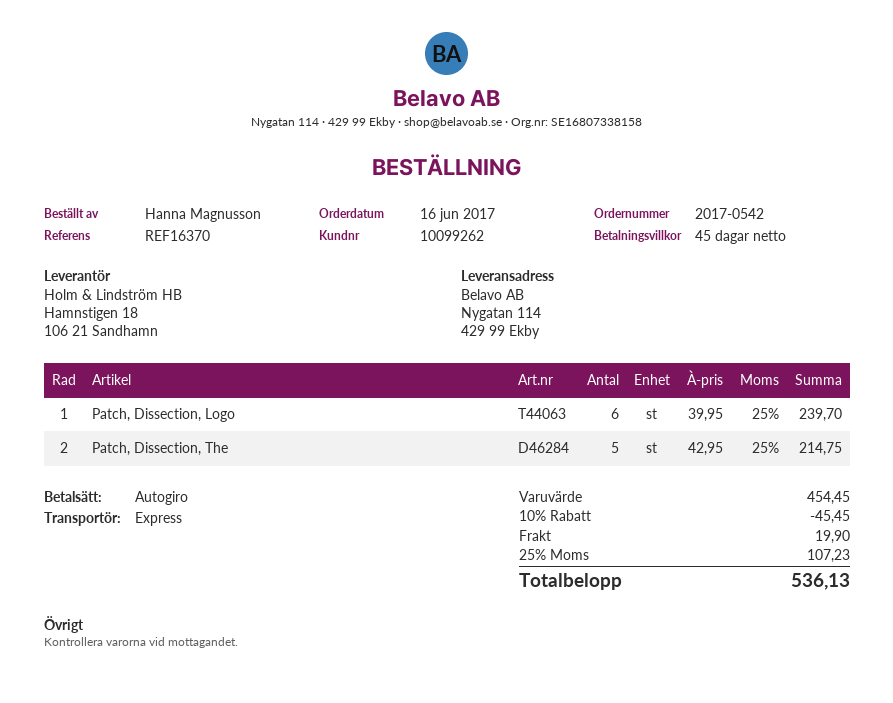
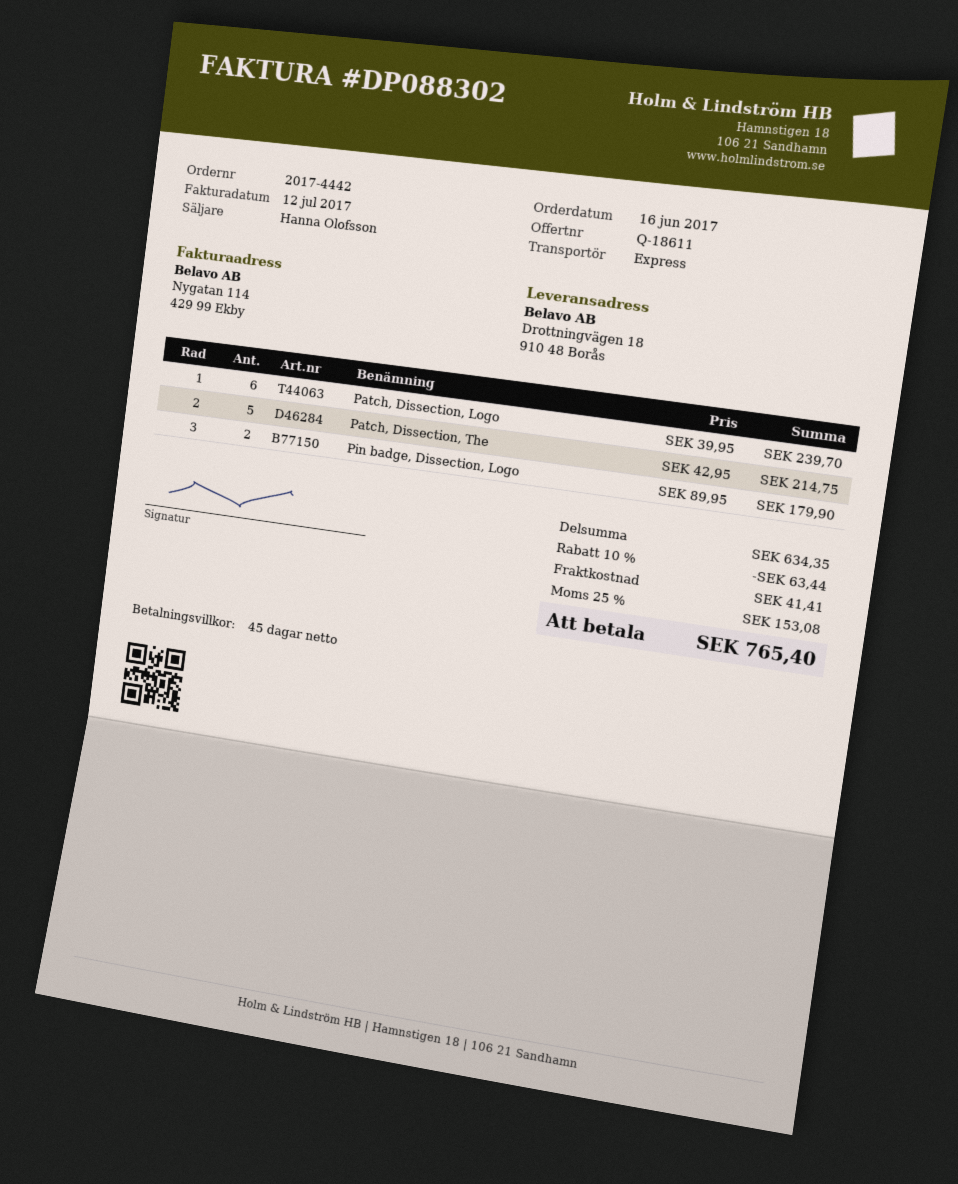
order number: 2017-0542 -> 2017-4442
ship to: Nygatan 114, 429 99 Ekby -> Drottningvägen 18, 910 48 Borås
Pin badge, Dissection, Logo: none -> 2 x 89.95 = 179.90
subtotal: 454.45 -> 634.35
discount: 10% = 45.45 -> 10% = 63.44
shipping: 19.90 -> 41.41
tax: 25% = 107.23 -> 25% = 153.08
total: 536.13 -> 765.40

